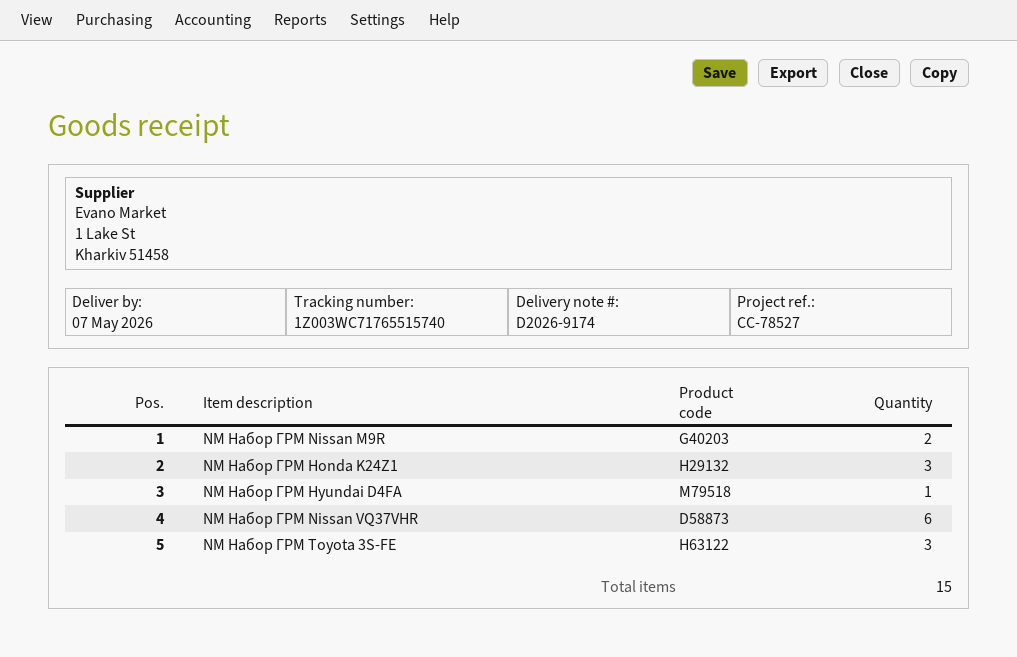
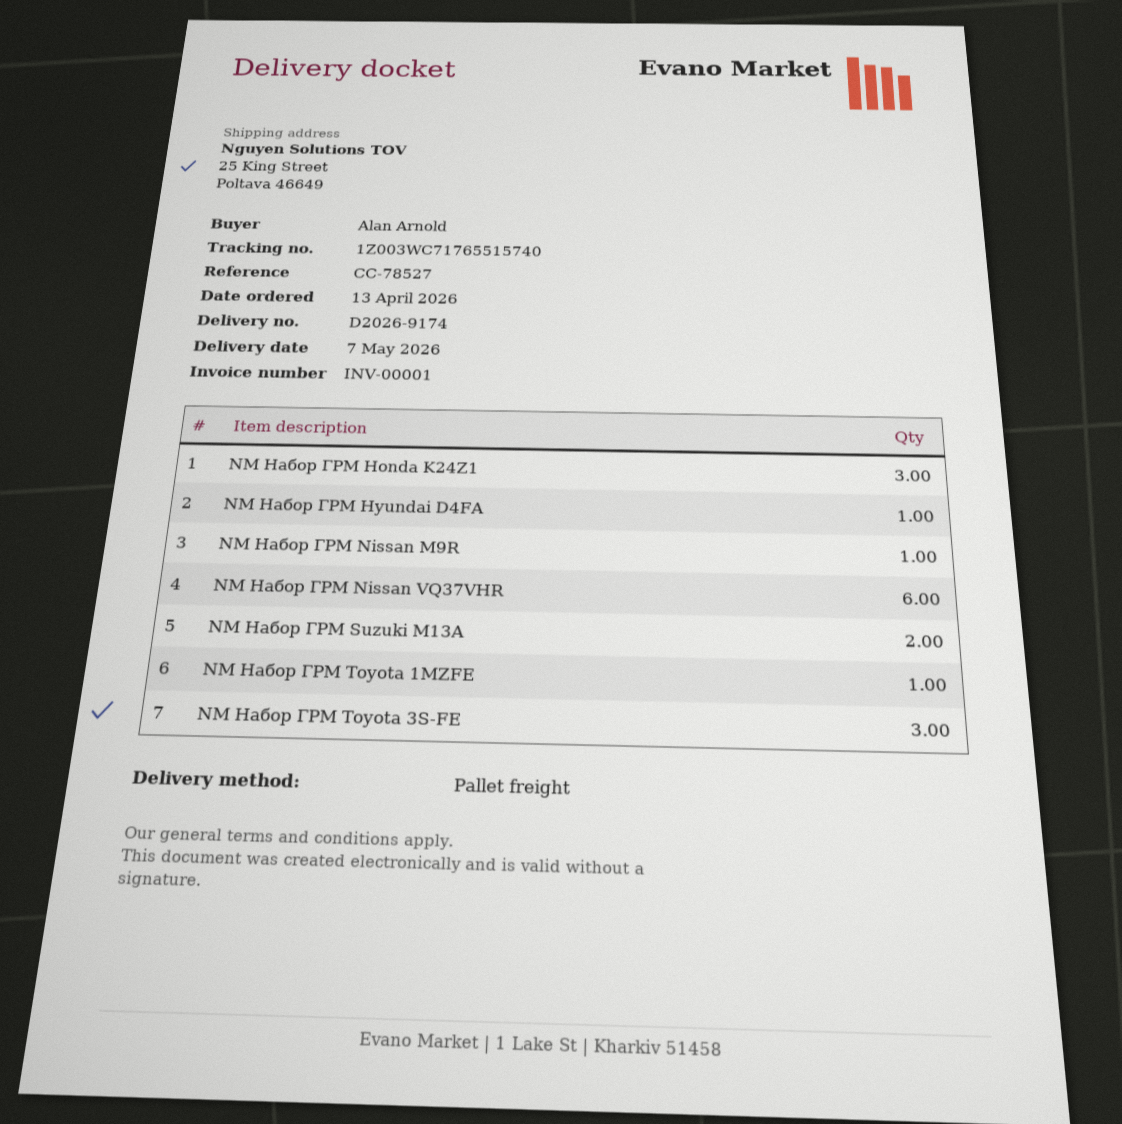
NM Набор ГРМ Nissan M9R: 2 -> 1
NM Набор ГРМ Suzuki M13A: none -> 2
NM Набор ГРМ Toyota 1MZFE: none -> 1

